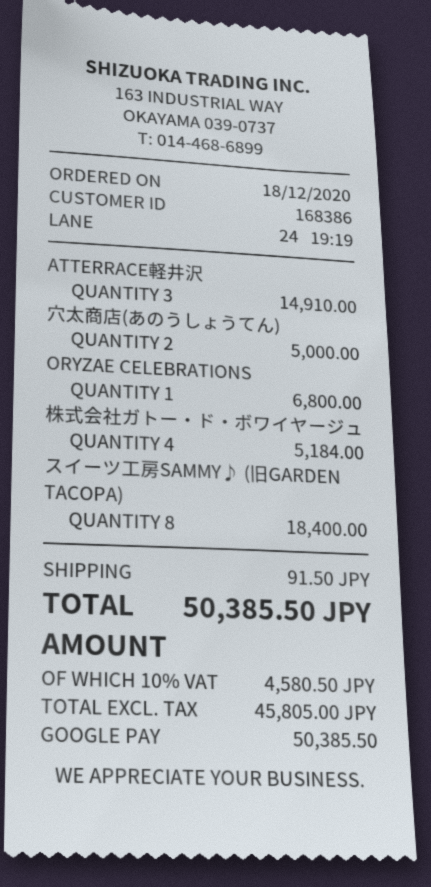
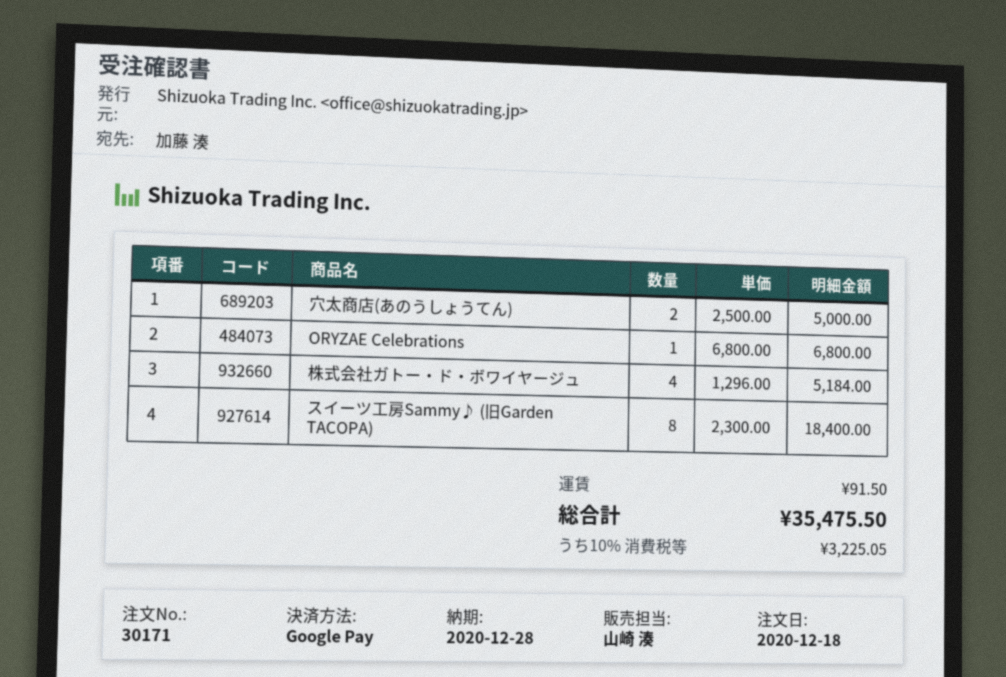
ATTERRACE軽井沢: 3 for 14910.00 -> none
tax: 10% = 4580.50 -> 10% = 3225.05
total: 50385.50 -> 35475.50

